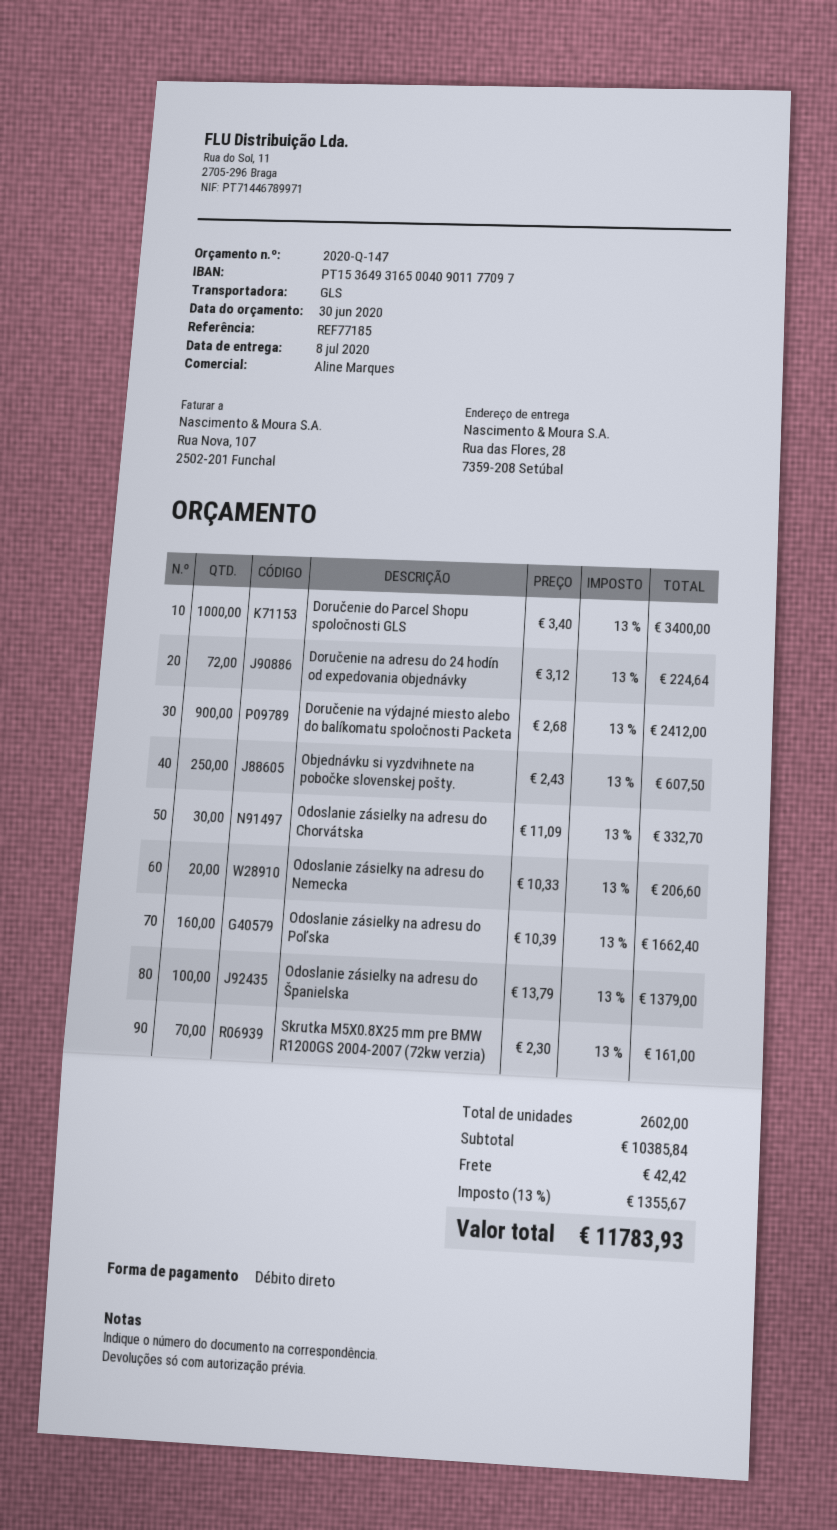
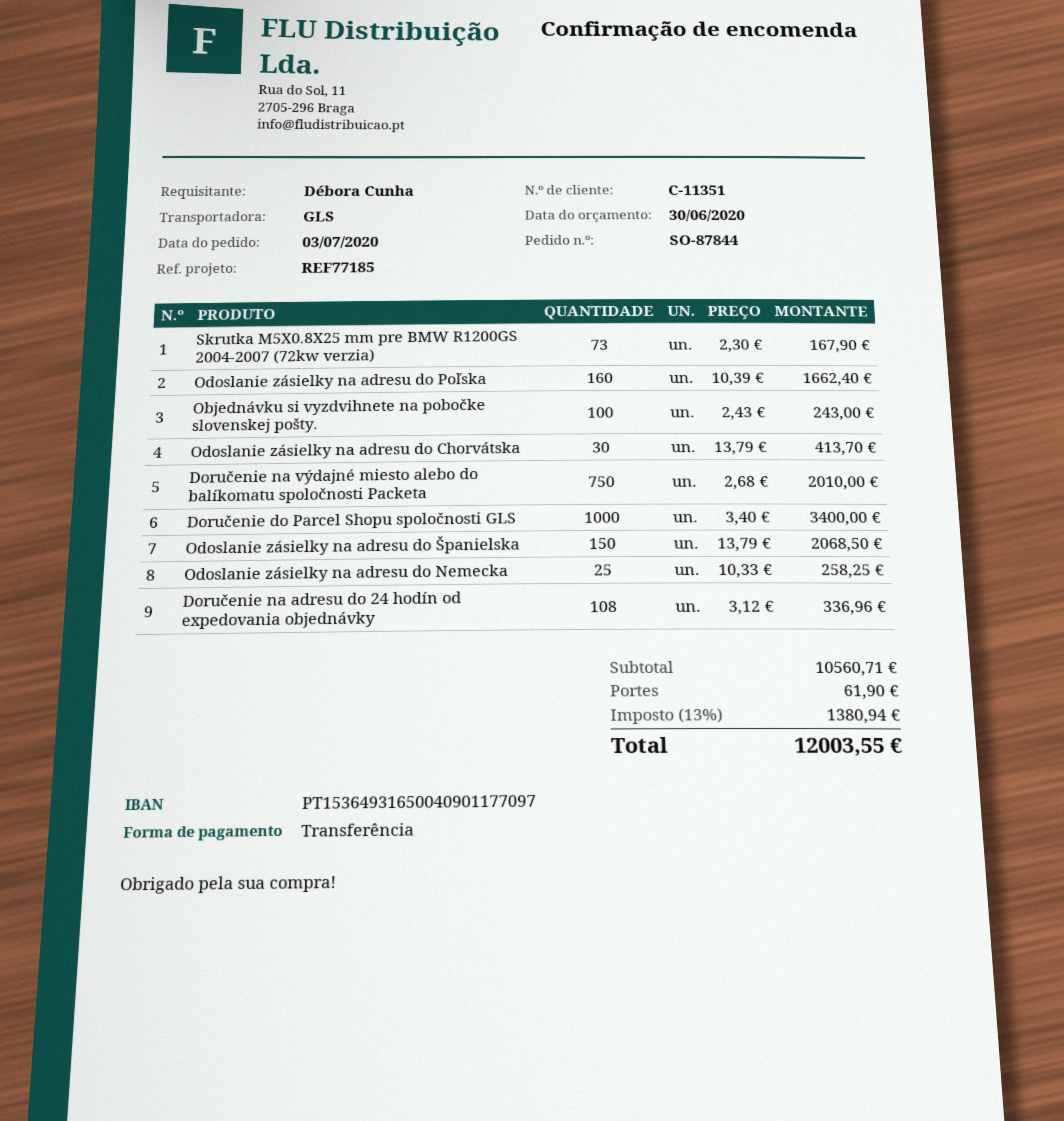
payment method: direct debit -> bank transfer
Doručenie na adresu do 24 hodín od expedovania objednávky: 72 x 3.12 = 224.64 -> 108 x 3.12 = 336.96
Doručenie na výdajné miesto alebo do balíkomatu spoločnosti Packeta: 900 x 2.68 = 2412.00 -> 750 x 2.68 = 2010.00
Objednávku si vyzdvihnete na pobočke slovenskej pošty.: 250 x 2.43 = 607.50 -> 100 x 2.43 = 243.00
Odoslanie zásielky na adresu do Chorvátska: 30 x 11.09 = 332.70 -> 30 x 13.79 = 413.70
Odoslanie zásielky na adresu do Nemecka: 20 x 10.33 = 206.60 -> 25 x 10.33 = 258.25
Odoslanie zásielky na adresu do Španielska: 100 x 13.79 = 1379.00 -> 150 x 13.79 = 2068.50
Skrutka M5X0.8X25 mm pre BMW R1200GS 2004-2007 (72kw verzia): 70 x 2.30 = 161.00 -> 73 x 2.30 = 167.90
subtotal: 10385.84 -> 10560.71
shipping: 42.42 -> 61.90
tax: 13% = 1355.67 -> 13% = 1380.94
total: 11783.93 -> 12003.55

